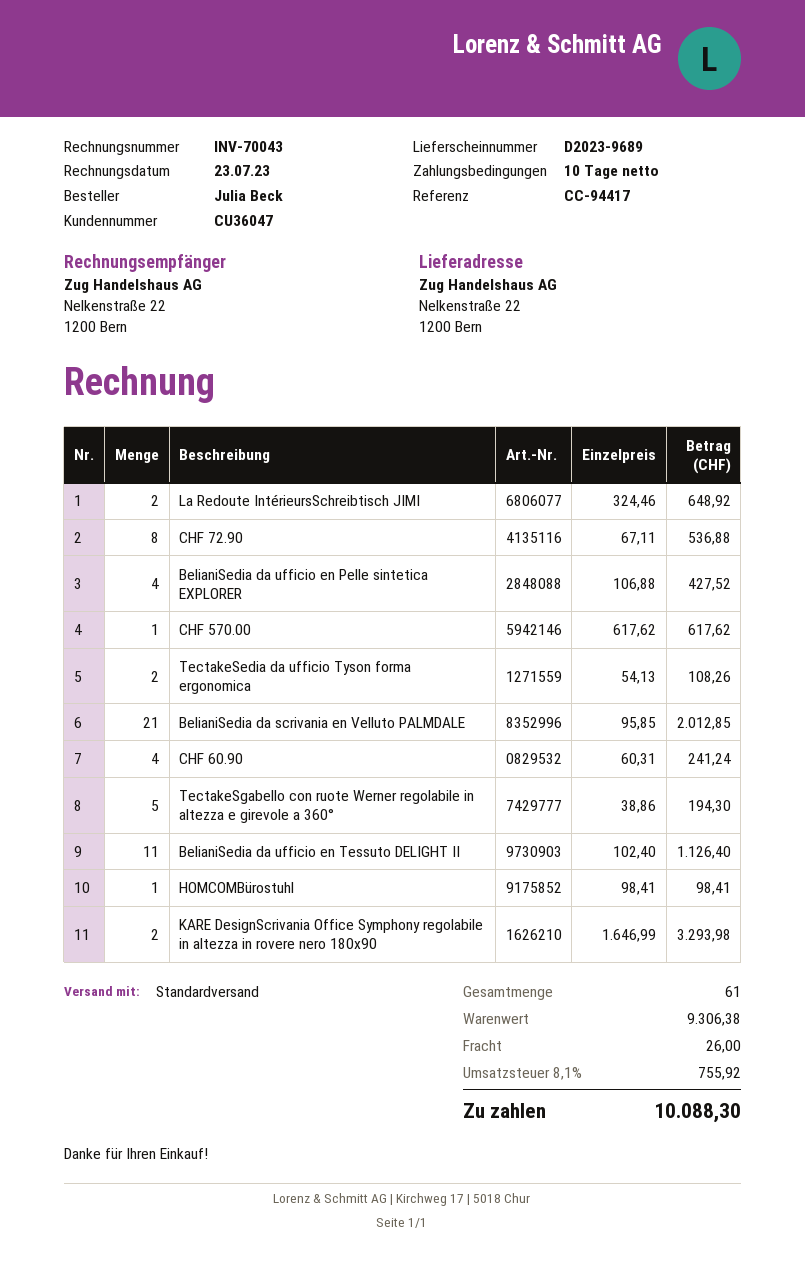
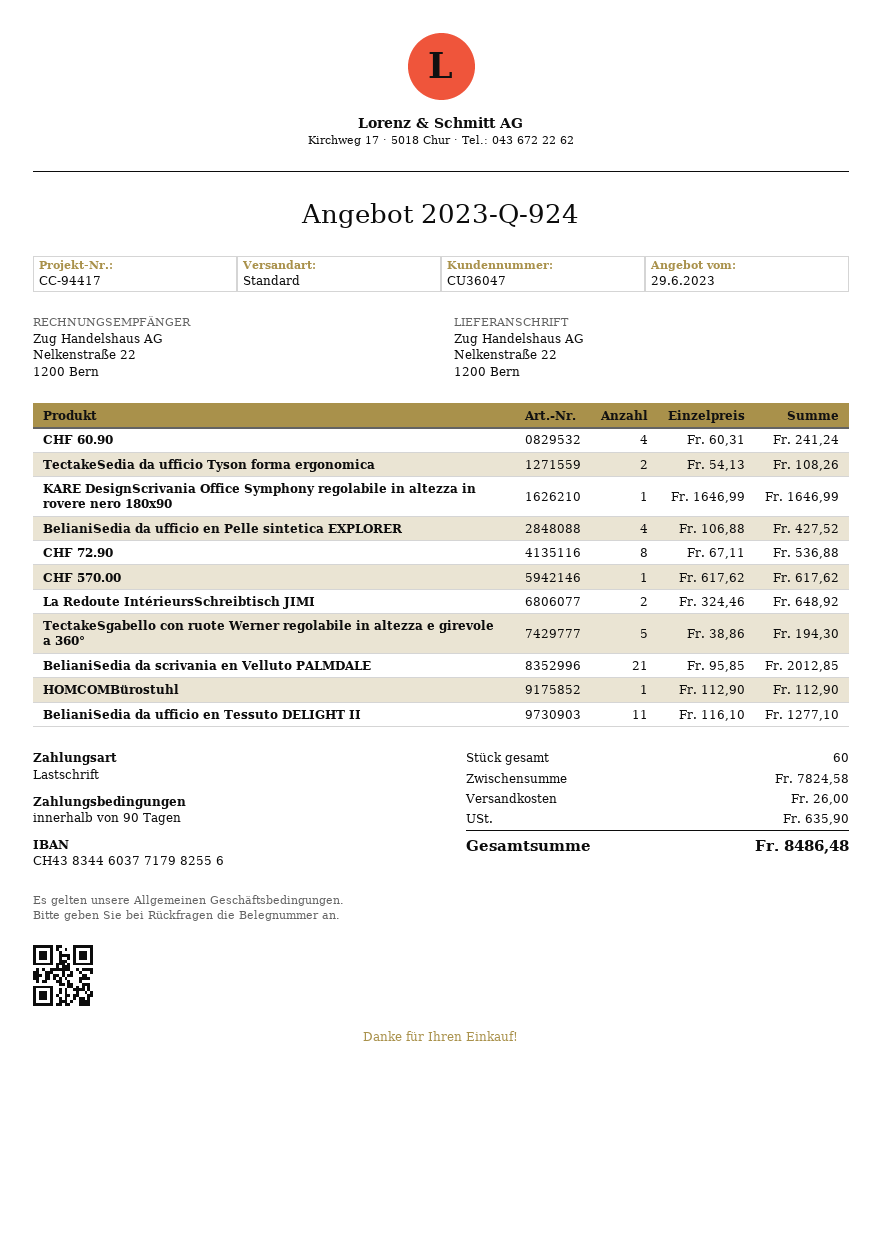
payment terms: 10 days -> 90 days
BelianiSedia da ufficio en Tessuto DELIGHT II: 11 x 102.40 = 1126.40 -> 11 x 116.10 = 1277.10
HOMCOMBürostuhl: 1 x 98.41 = 98.41 -> 1 x 112.90 = 112.90
KARE DesignScrivania Office Symphony regolabile in altezza in rovere nero 180x90: 2 x 1646.99 = 3293.98 -> 1 x 1646.99 = 1646.99
total quantity: 61 -> 60
subtotal: 9306.38 -> 7824.58
tax: 755.92 -> 635.90
total: 10088.30 -> 8486.48

